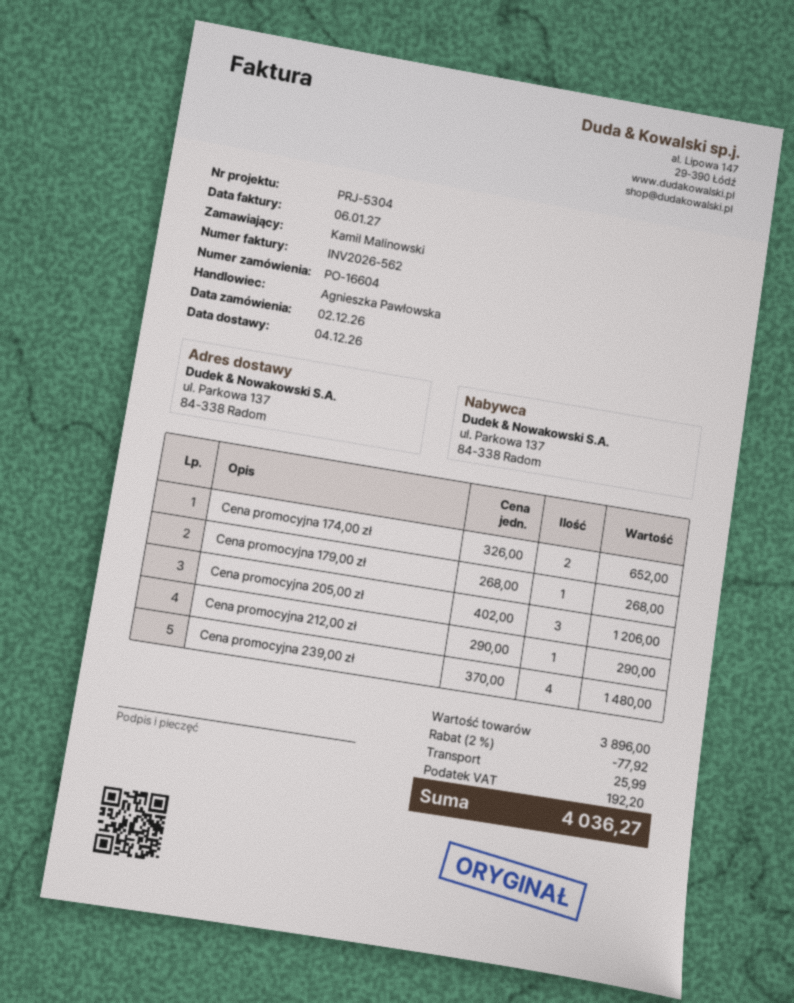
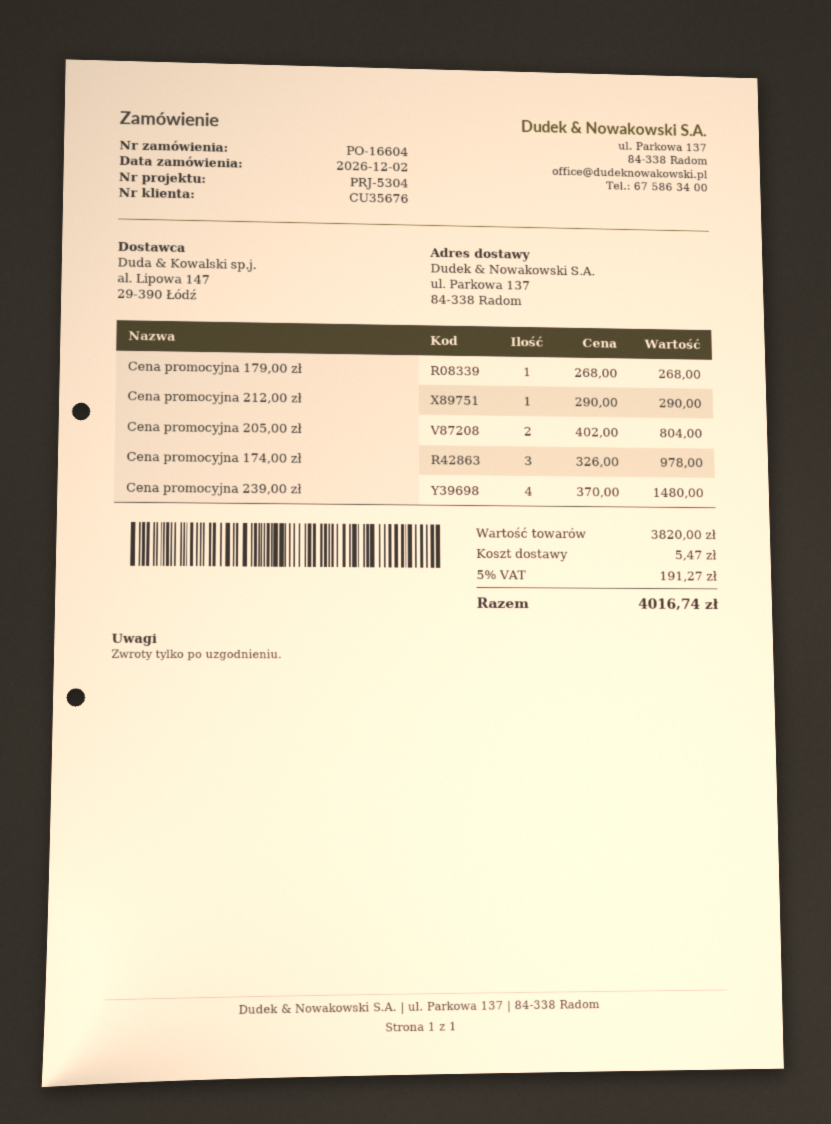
Cena promocyjna 174,00 zł: 2 x 326.00 = 652.00 -> 3 x 326.00 = 978.00
Cena promocyjna 205,00 zł: 3 x 402.00 = 1206.00 -> 2 x 402.00 = 804.00
subtotal: 3896.00 -> 3820.00
discount: 2% = 77.92 -> none
shipping: 25.99 -> 5.47
tax: 192.20 -> 191.27
total: 4036.27 -> 4016.74

